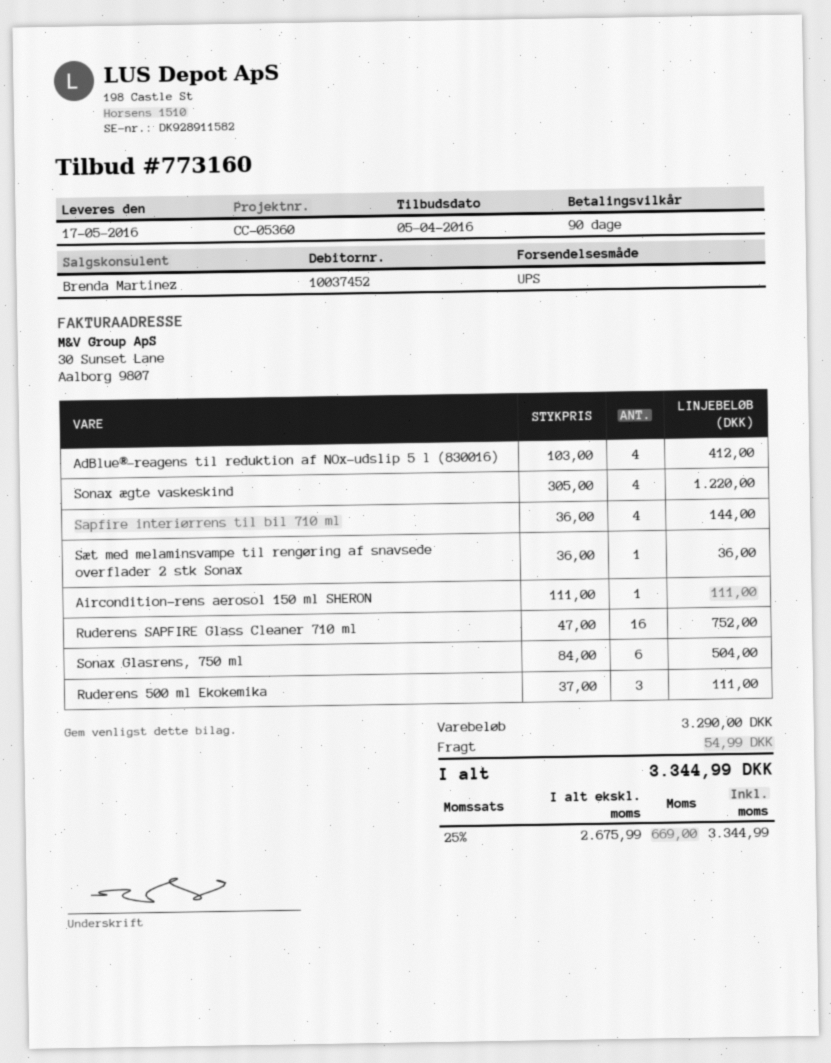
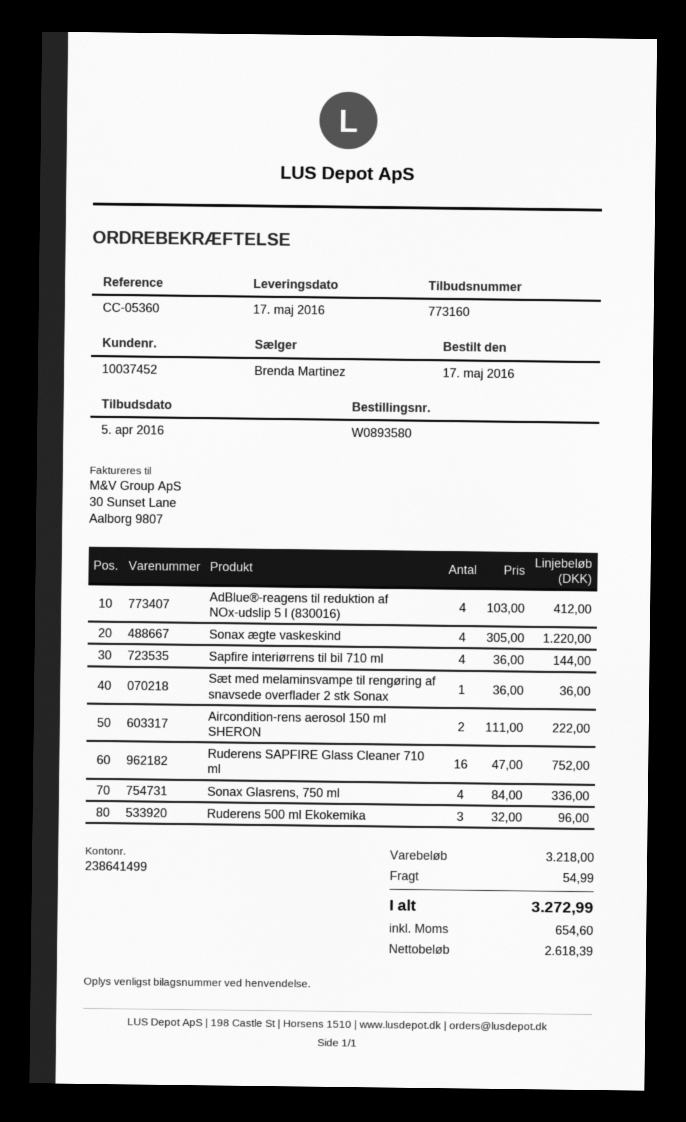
Aircondition-rens aerosol 150 ml SHERON: 1 x 111.00 = 111.00 -> 2 x 111.00 = 222.00
Sonax Glasrens, 750 ml: 6 x 84.00 = 504.00 -> 4 x 84.00 = 336.00
Ruderens 500 ml Ekokemika: 3 x 37.00 = 111.00 -> 3 x 32.00 = 96.00
subtotal: 3290.00 -> 3218.00
net: 2675.99 -> 2618.39
tax: 669.00 -> 654.60
total: 3344.99 -> 3272.99

